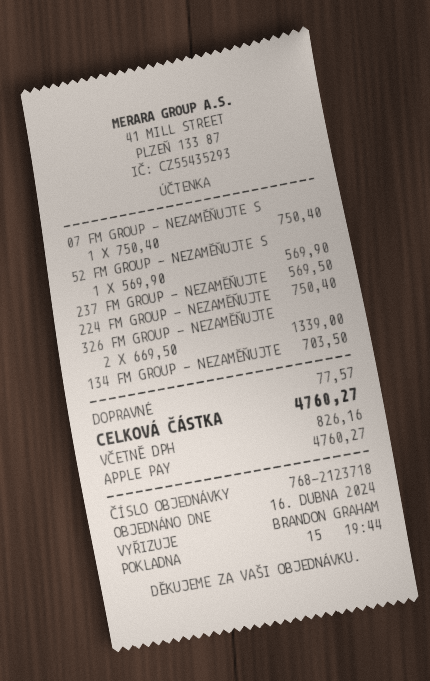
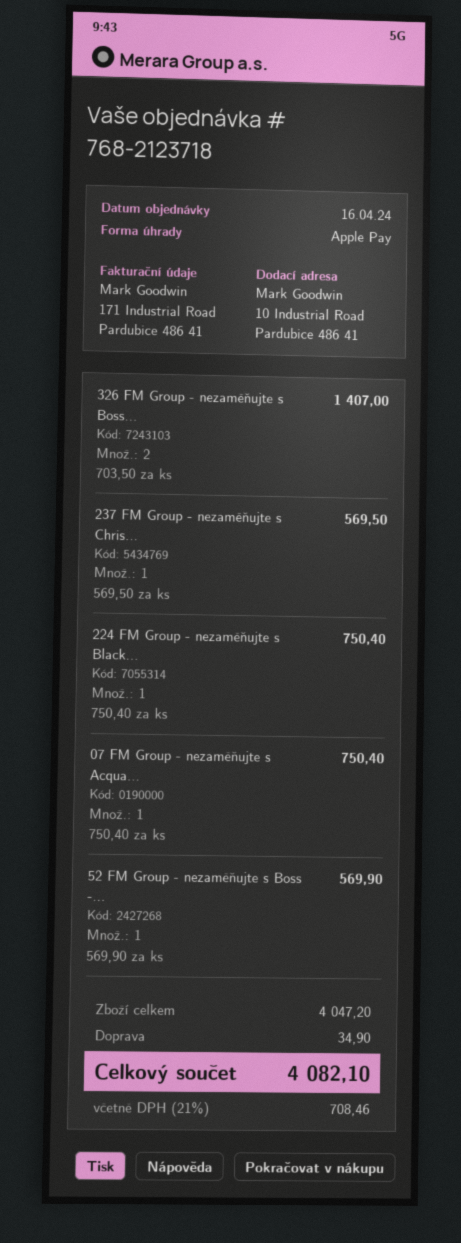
326 FM GROUP - NEZAMĚŇUJTE: 2 x 669.50 = 1339.00 -> 2 x 703.50 = 1407.00
134 FM GROUP - NEZAMĚŇUJTE: 1 x 703.50 = 703.50 -> none
shipping: 77.57 -> 34.90
tax: 826.16 -> 708.46
total: 4760.27 -> 4082.10

